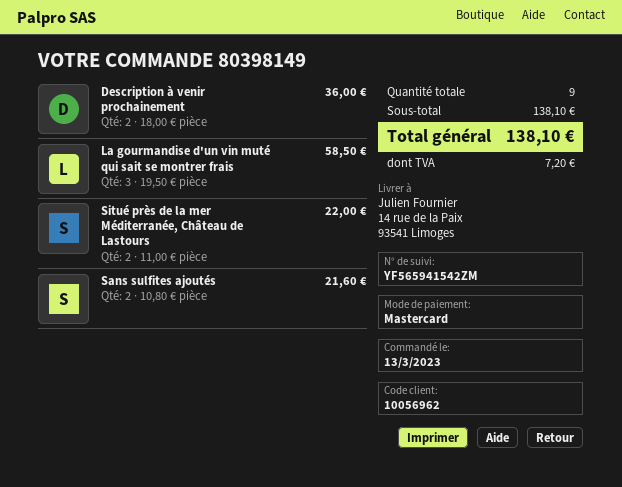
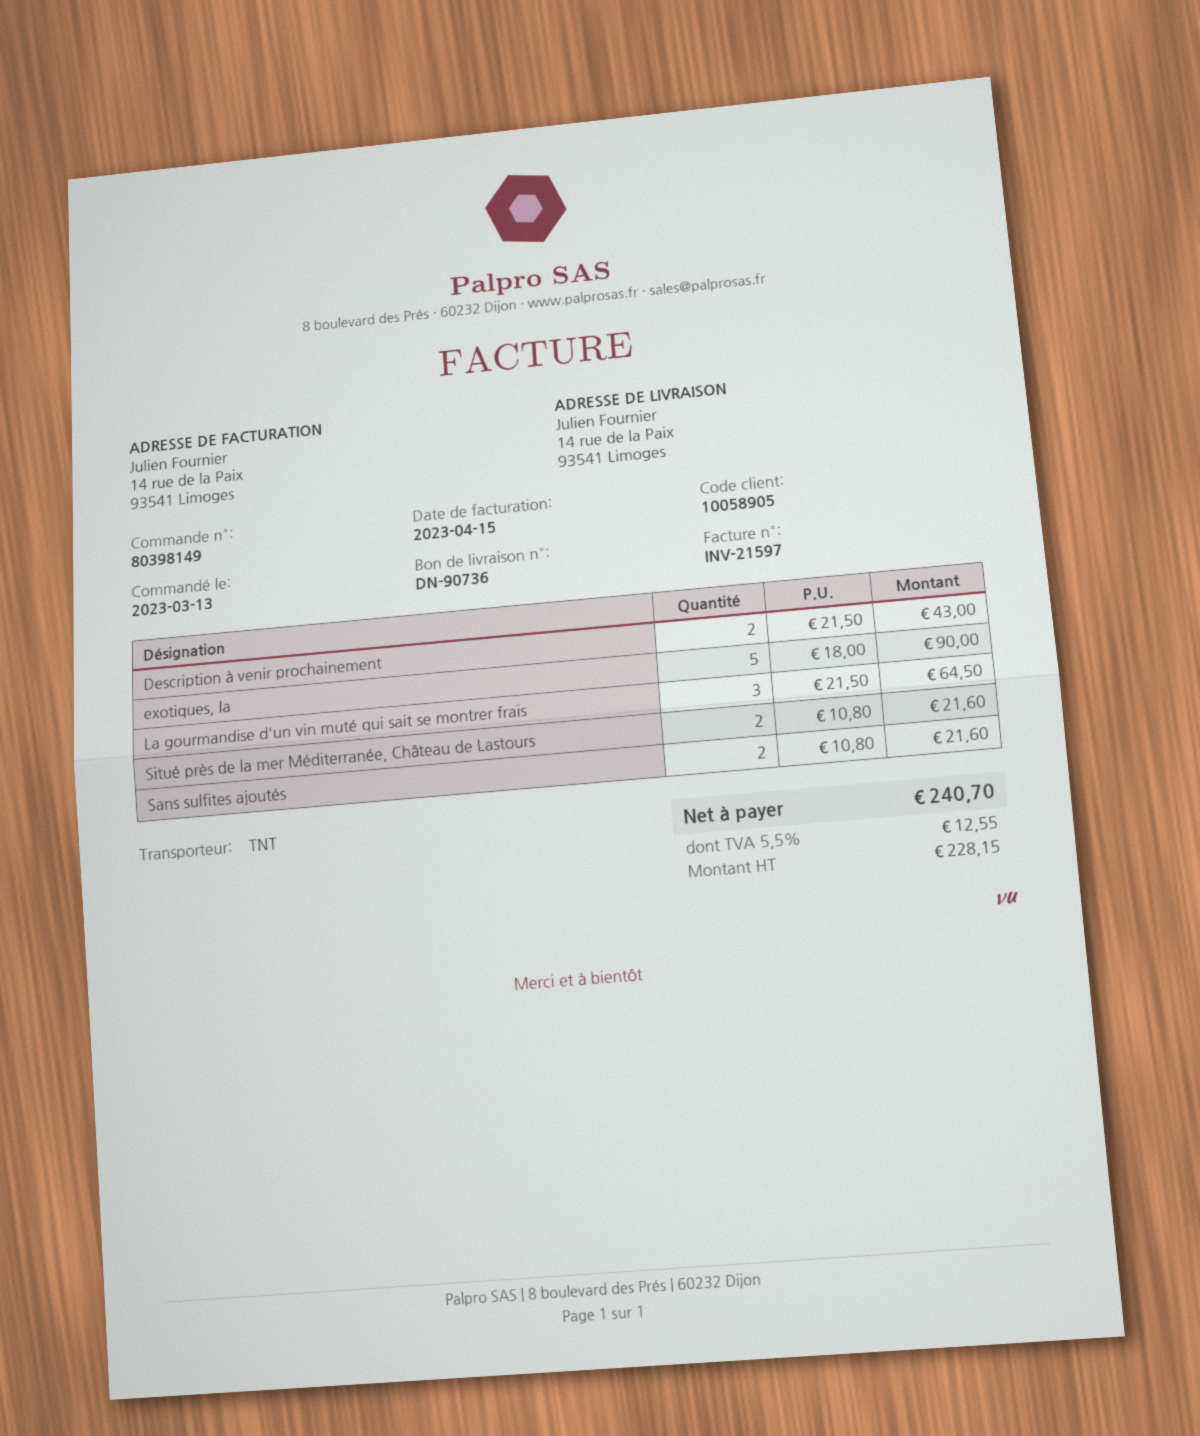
customer number: 10056962 -> 10058905
Description à venir prochainement: 2 x 18.00 = 36.00 -> 2 x 21.50 = 43.00
La gourmandise d'un vin muté qui sait se montrer frais: 3 x 19.50 = 58.50 -> 3 x 21.50 = 64.50
Situé près de la mer Méditerranée, Château de Lastours: 2 x 11.00 = 22.00 -> 2 x 10.80 = 21.60
exotiques, la: none -> 5 x 18.00 = 90.00
tax: 7.20 -> 12.55
total: 138.10 -> 240.70

